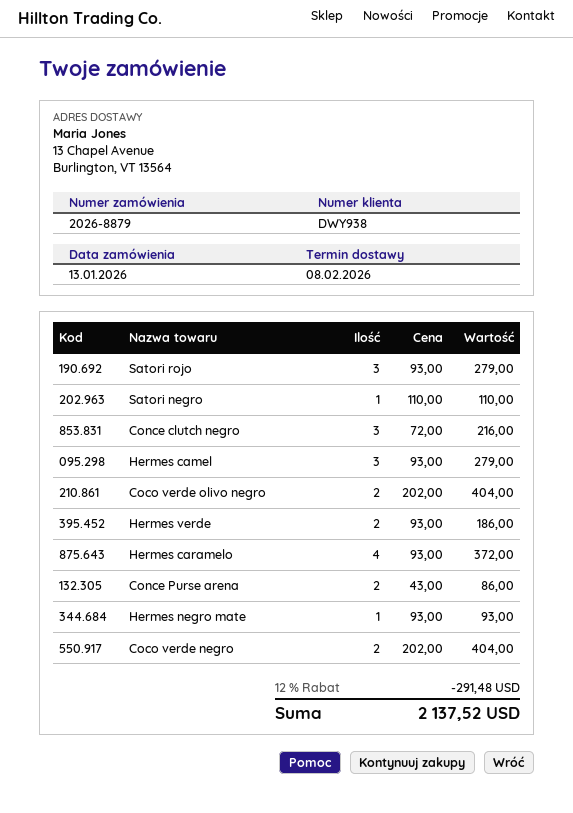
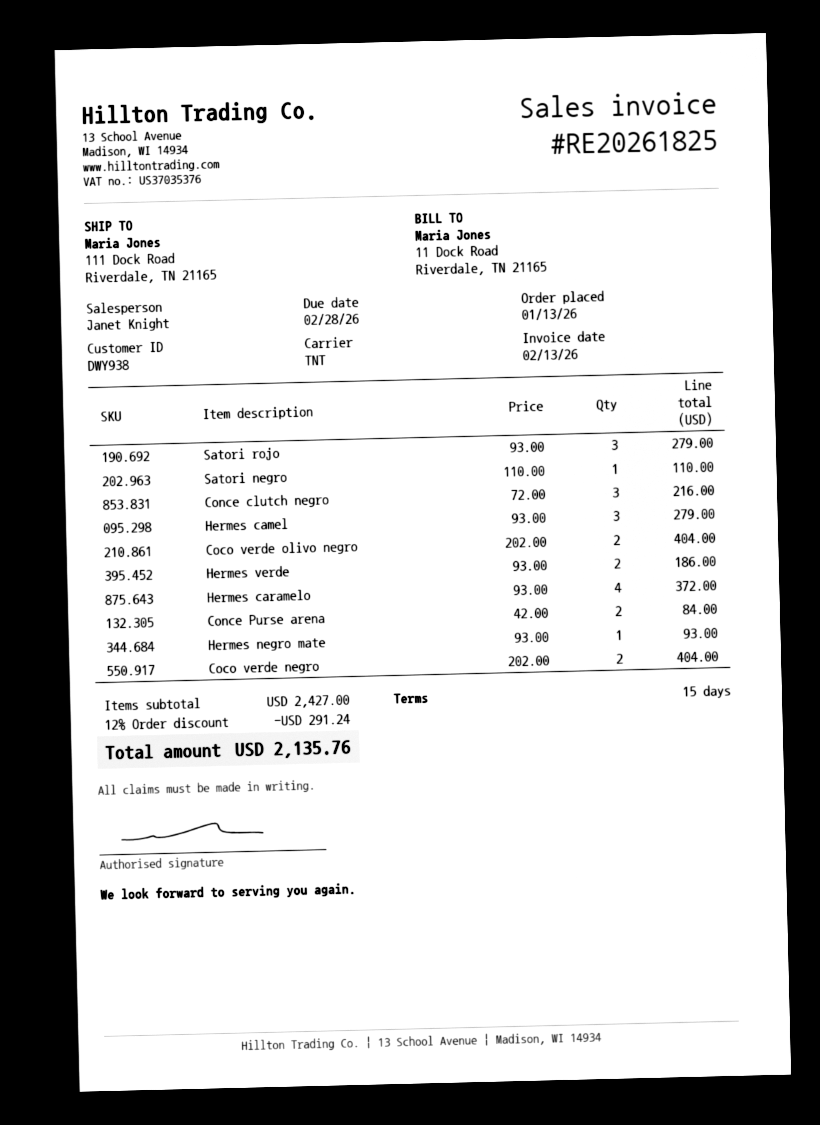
ship to: 13 Chapel Avenue, Burlington, VT 13564 -> 111 Dock Road, Riverdale, TN 21165
Conce Purse arena: 2 x 43.00 = 86.00 -> 2 x 42.00 = 84.00
discount: 12% = 291.48 -> 12% = 291.24
total: 2137.52 -> 2135.76

